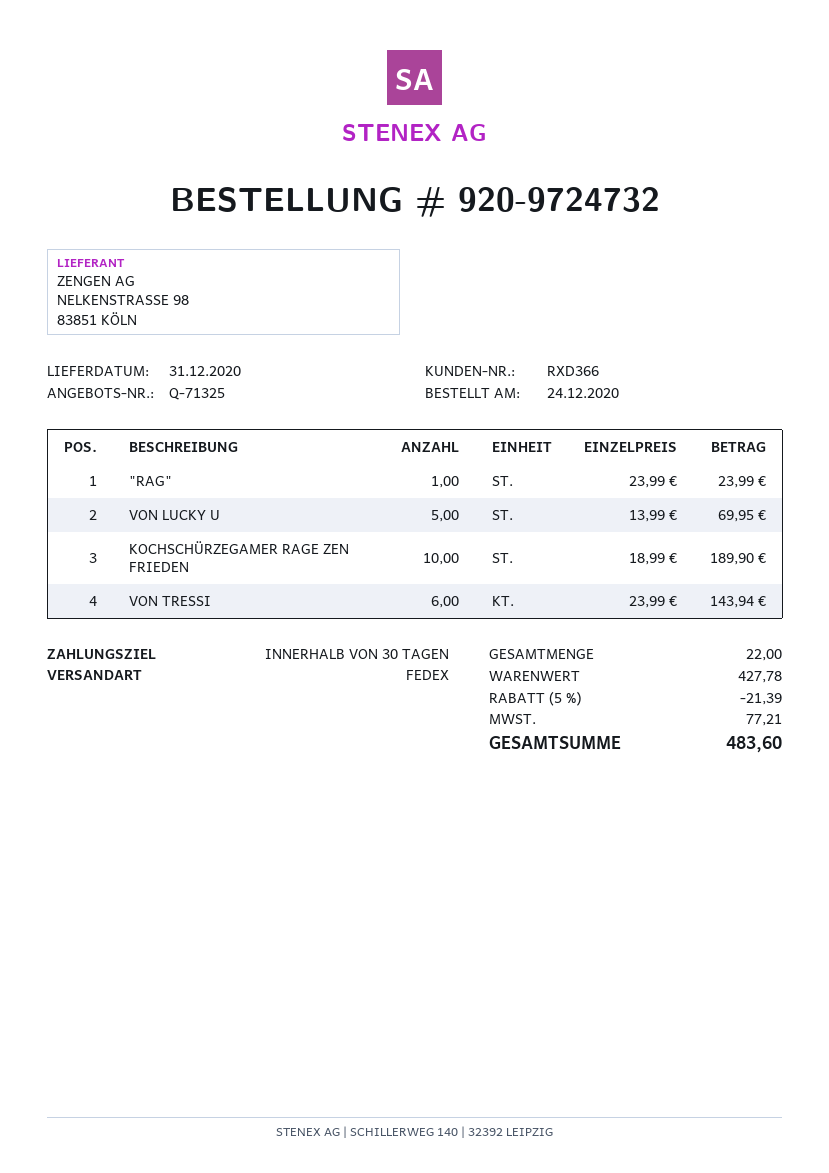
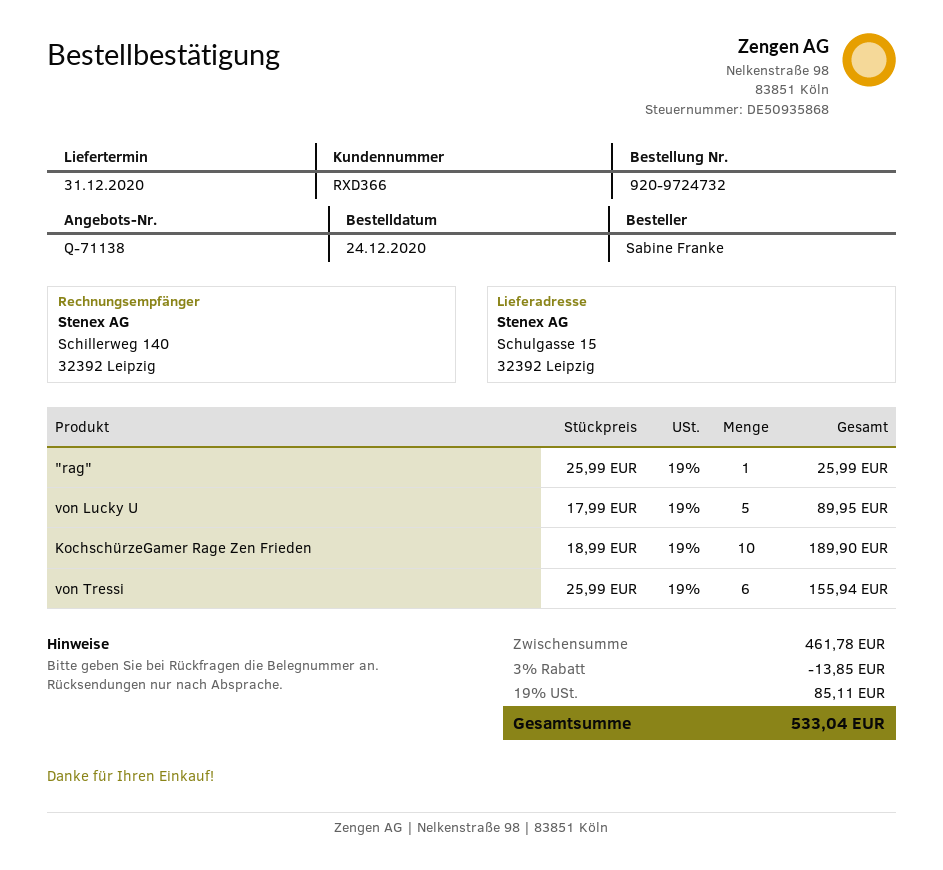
quote number: Q-71325 -> Q-71138
"RAG": 1 x 23.99 = 23.99 -> 1 x 25.99 = 25.99
VON LUCKY U: 5 x 13.99 = 69.95 -> 5 x 17.99 = 89.95
VON TRESSI: 6 x 23.99 = 143.94 -> 6 x 25.99 = 155.94
subtotal: 427.78 -> 461.78
discount: 5% = 21.39 -> 3% = 13.85
tax: 77.21 -> 85.11
total: 483.60 -> 533.04

